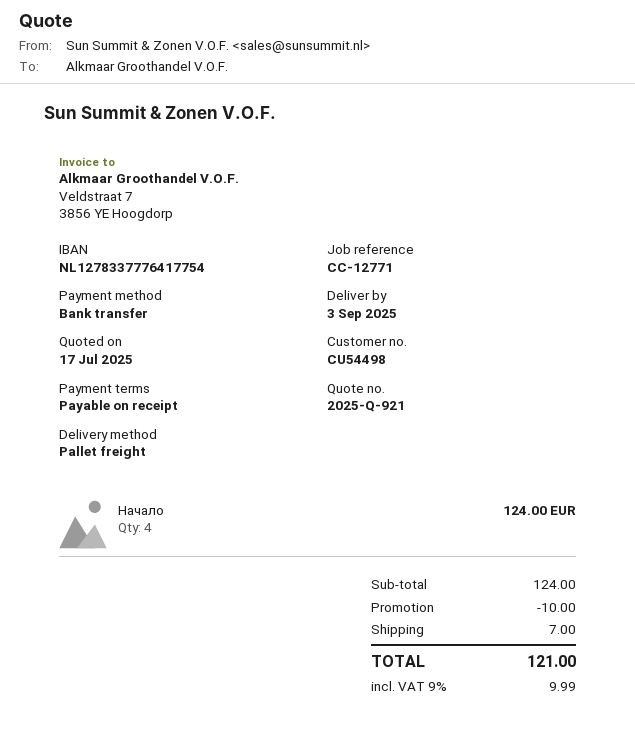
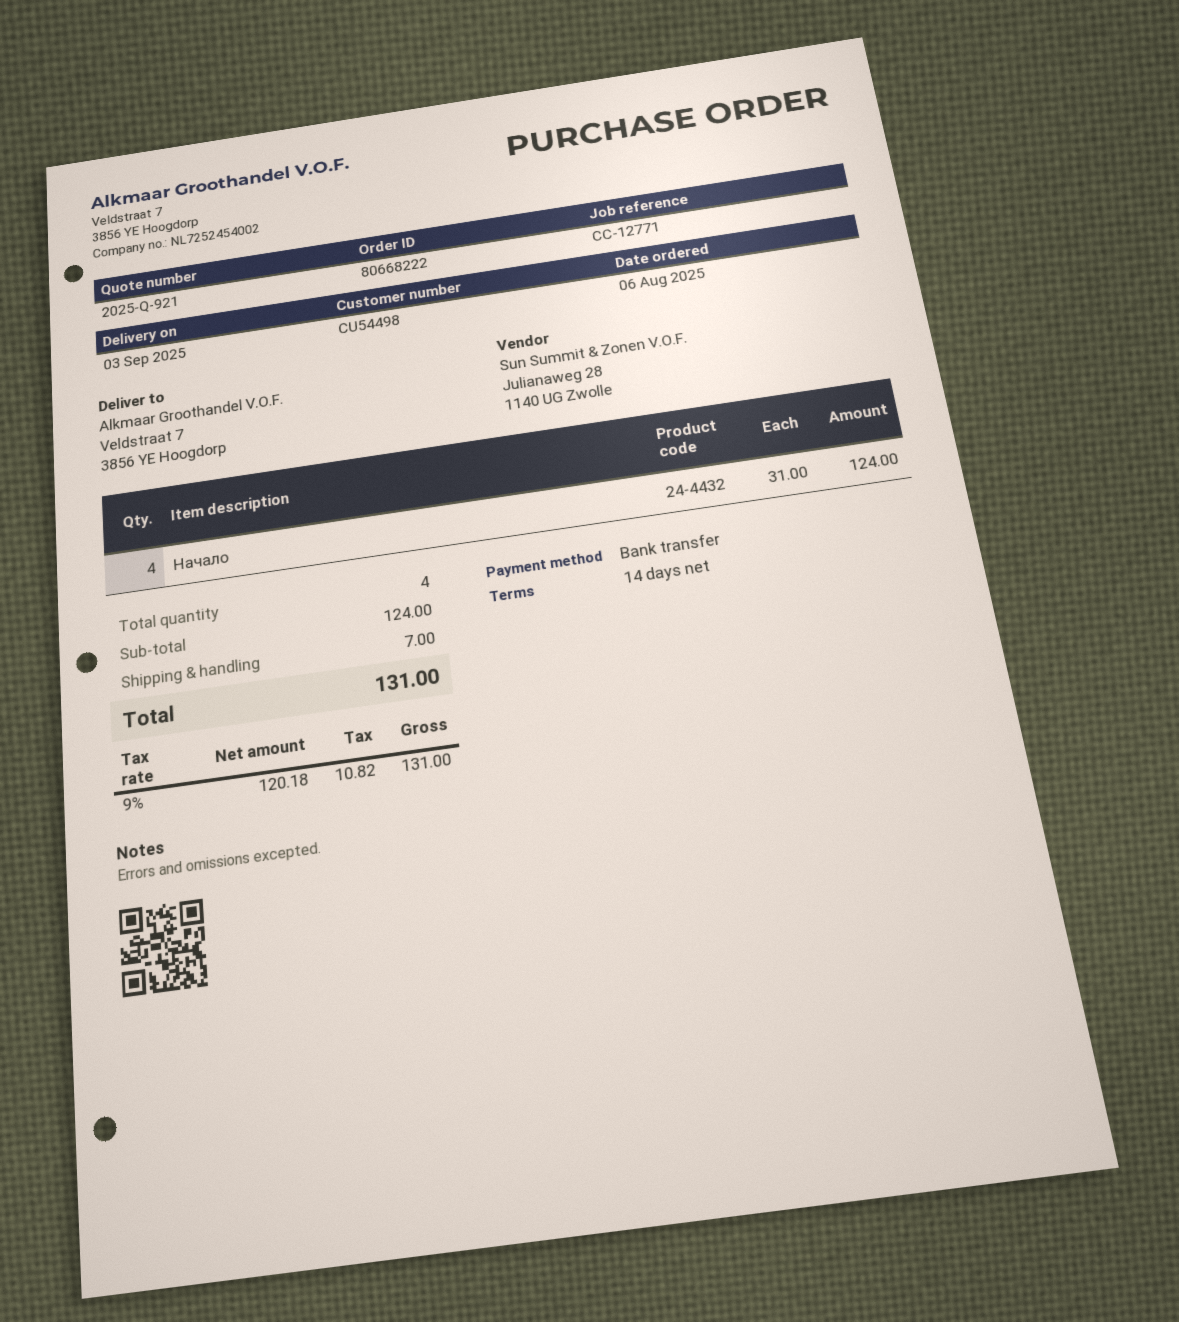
payment terms: on receipt -> 14 days
discount: 10.00 -> none
tax: 9% = 9.99 -> 9% = 10.82
total: 121.00 -> 131.00

